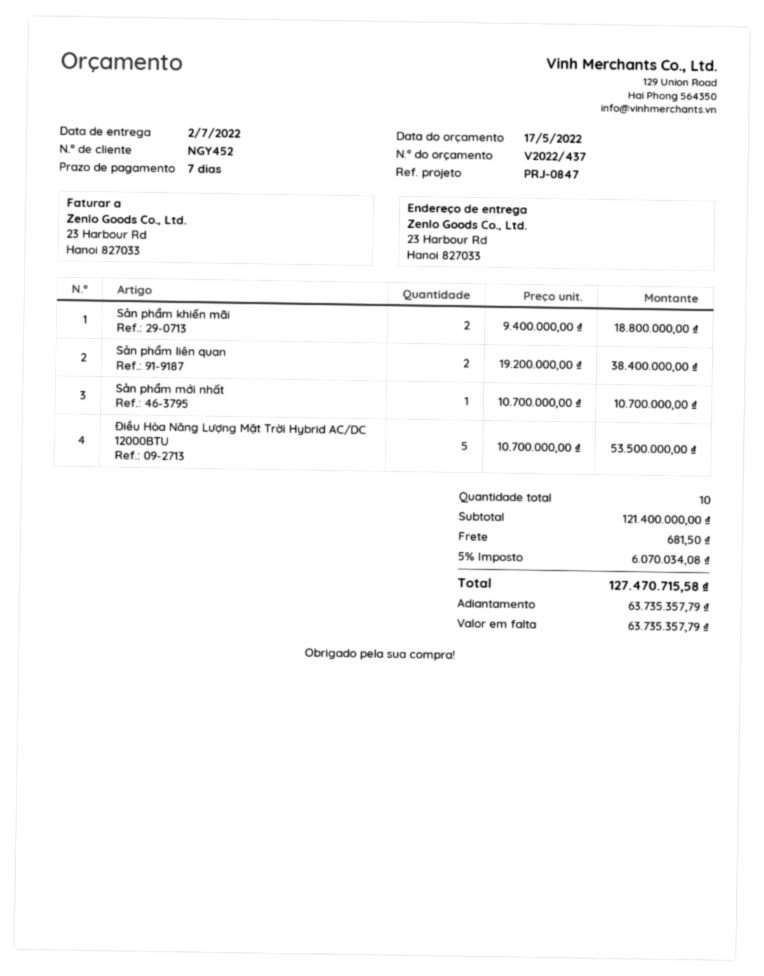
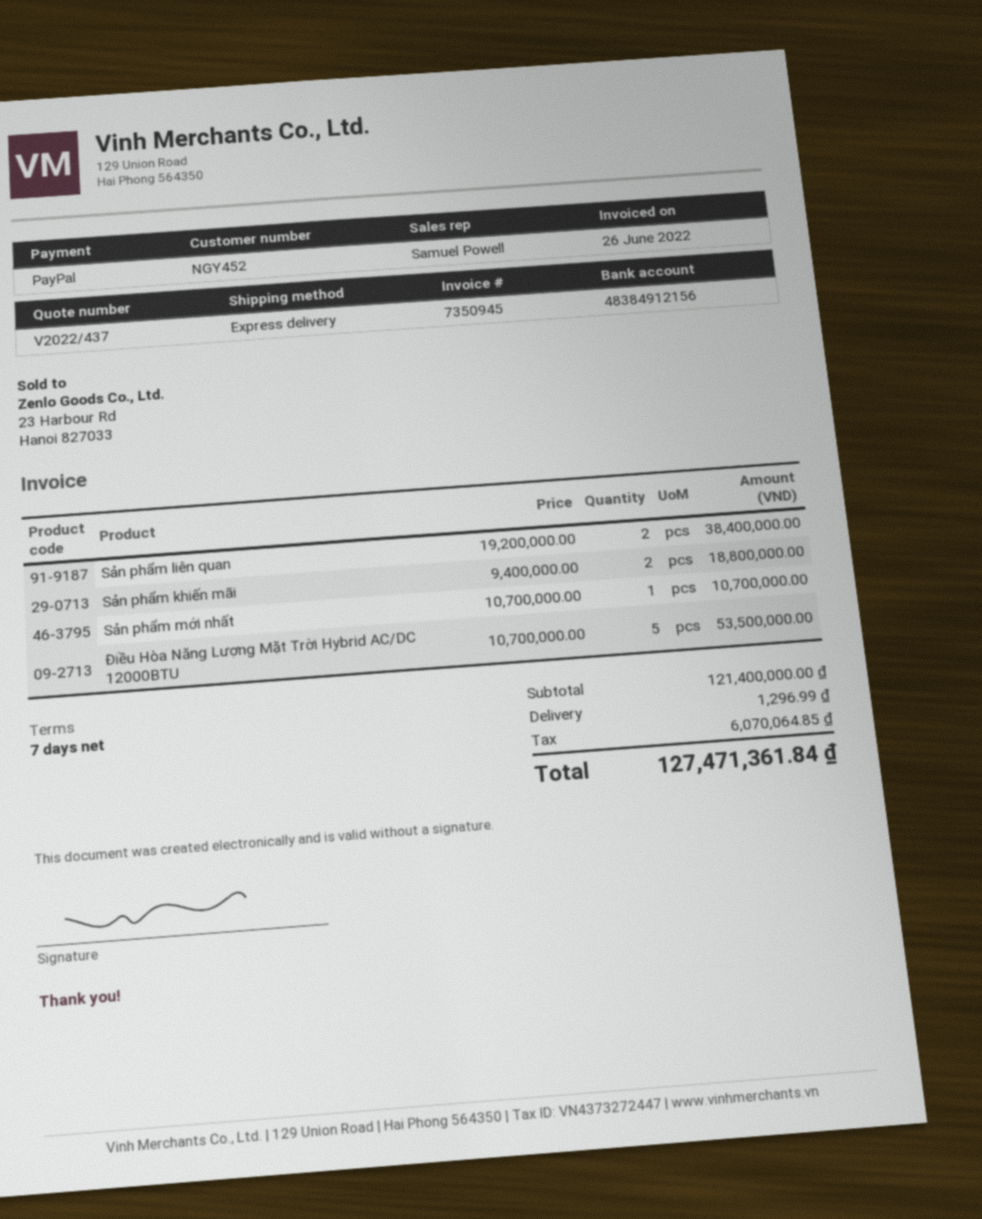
shipping: 681.50 -> 1296.99
tax: 6070034.08 -> 6070064.85
total: 127470715.58 -> 127471361.84

